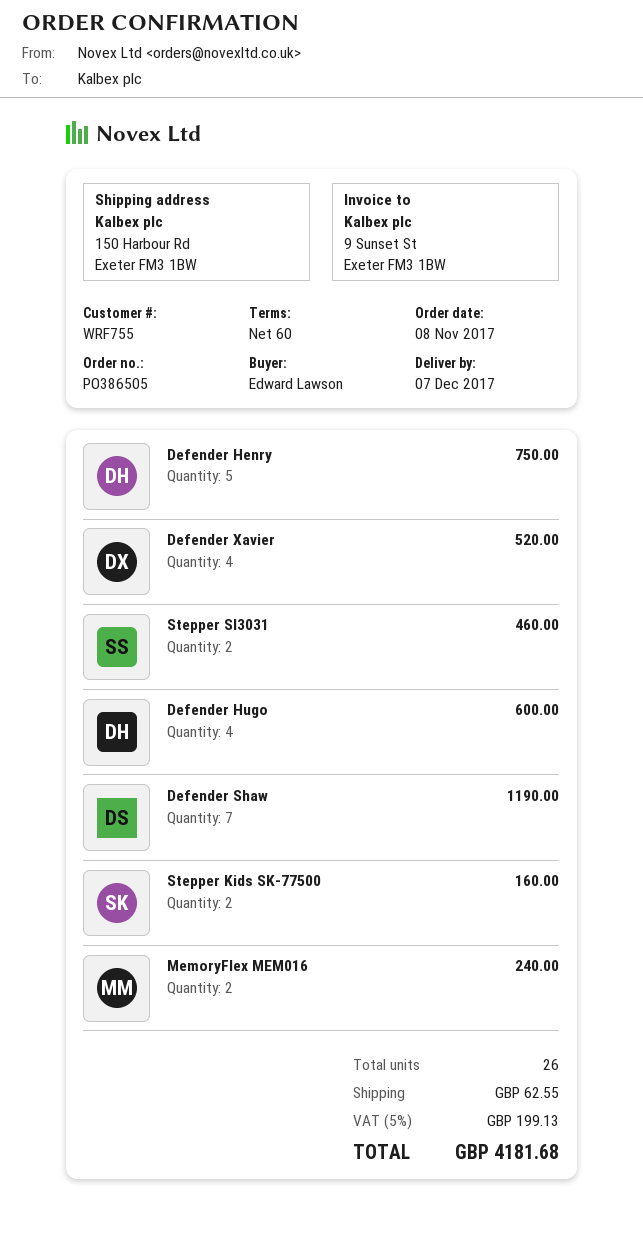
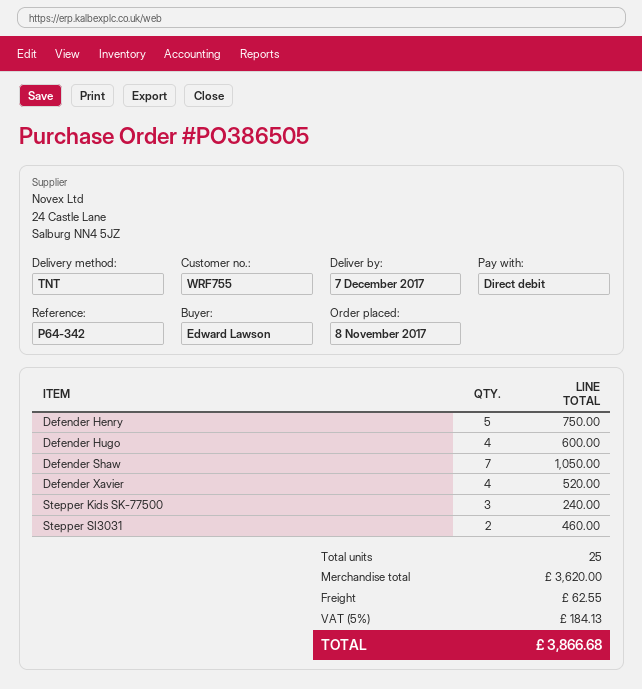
Defender Shaw: 7 for 1190.00 -> 7 for 1050.00
Stepper Kids SK-77500: 2 for 160.00 -> 3 for 240.00
MemoryFlex MEM016: 2 for 240.00 -> none
total quantity: 26 -> 25
tax: 5% = 199.13 -> 5% = 184.13
total: 4181.68 -> 3866.68

